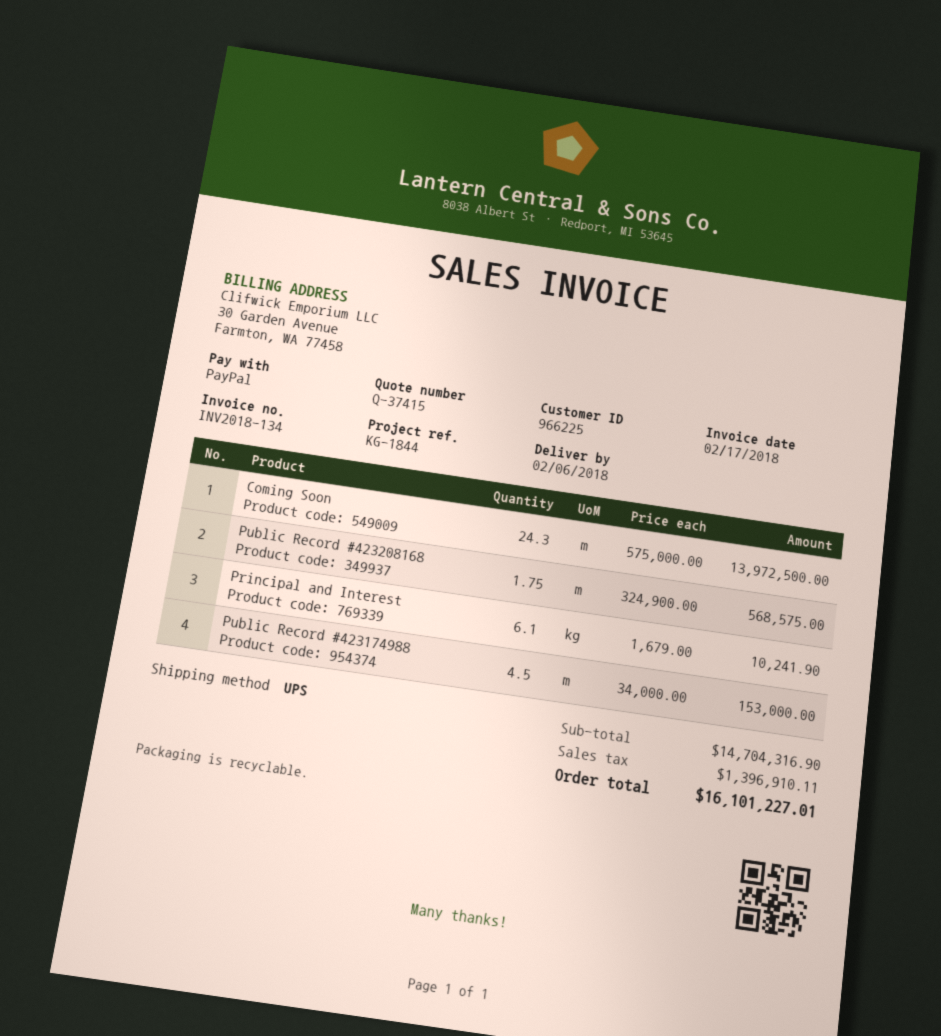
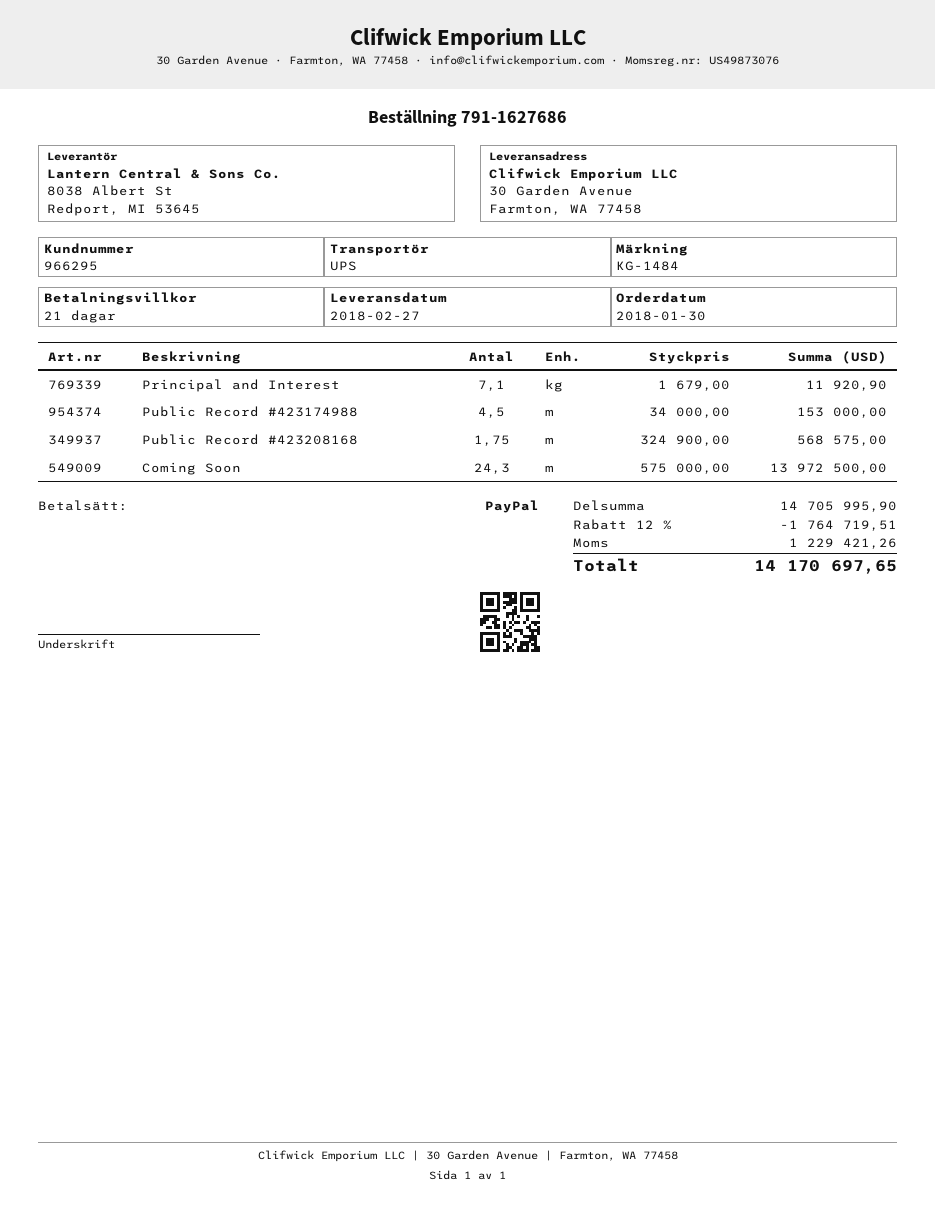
delivery date: 2018-02-06 -> 2018-02-27
customer number: 966225 -> 966295
reference: KG-1844 -> KG-1484
Principal and Interest: 6.1 x 1679.00 = 10241.90 -> 7.1 x 1679.00 = 11920.90
subtotal: 14704316.90 -> 14705995.90
discount: none -> 12% = 1764719.51
tax: 1396910.11 -> 1229421.26
total: 16101227.01 -> 14170697.65

